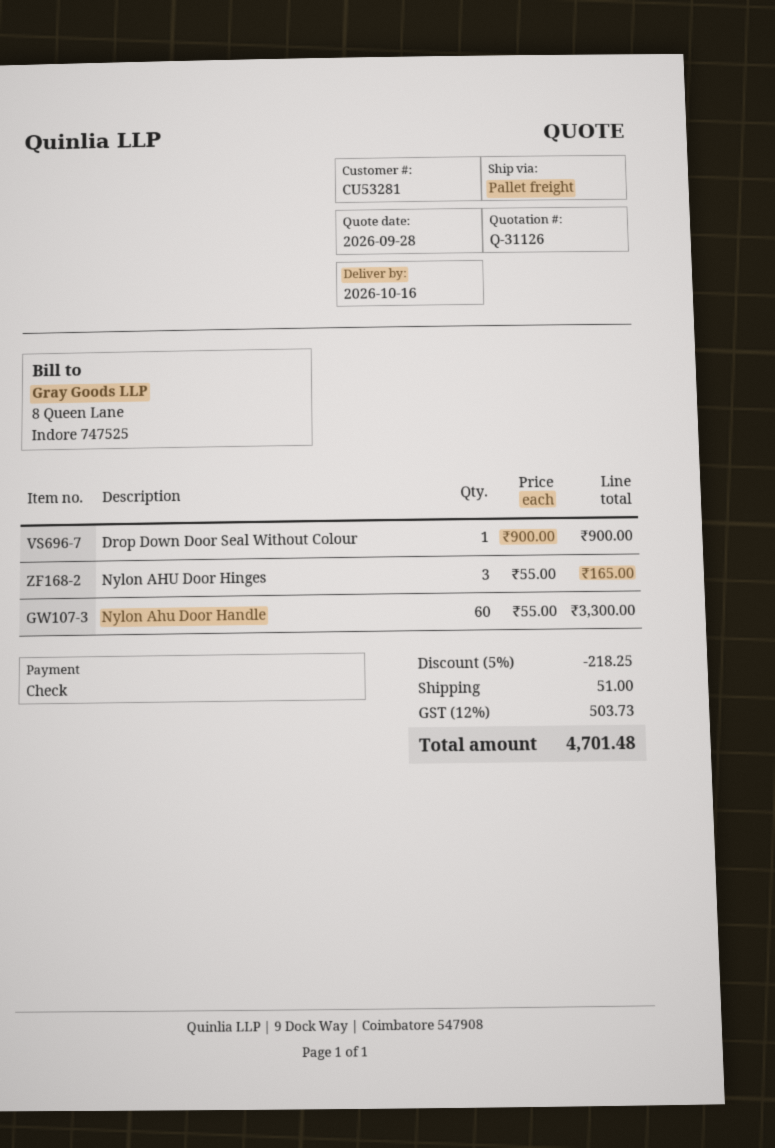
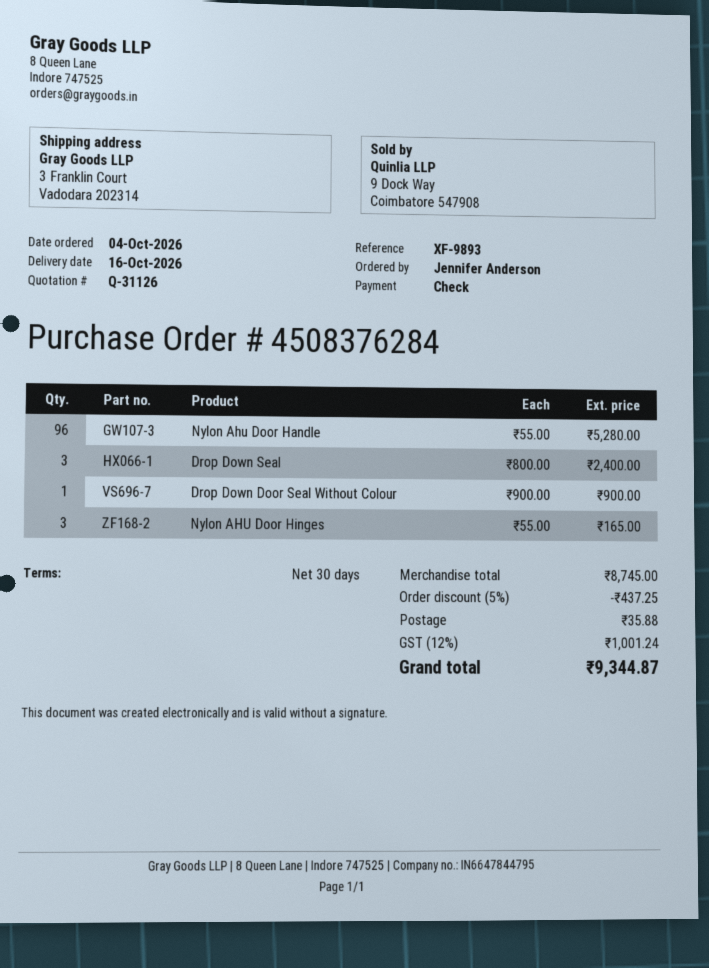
Nylon Ahu Door Handle: 60 x 55.00 = 3300.00 -> 96 x 55.00 = 5280.00
Drop Down Seal: none -> 3 x 800.00 = 2400.00
discount: 5% = 218.25 -> 5% = 437.25
shipping: 51.00 -> 35.88
tax: 12% = 503.73 -> 12% = 1001.24
total: 4701.48 -> 9344.87

